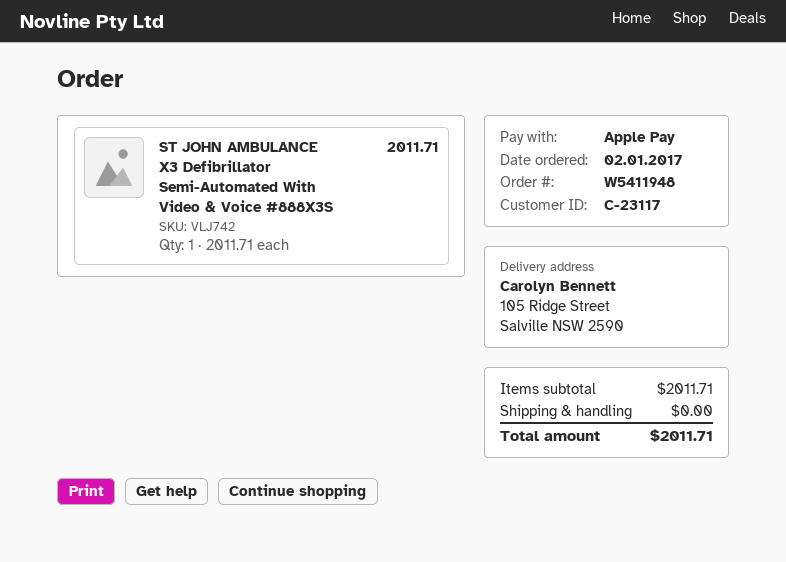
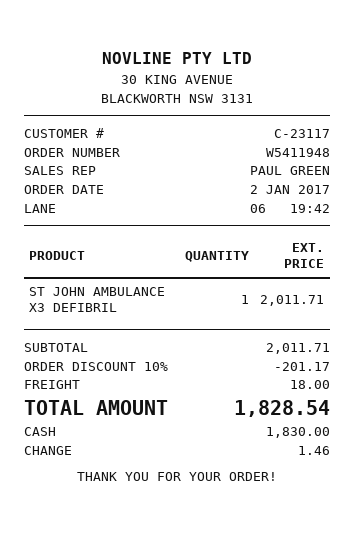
payment method: Apple Pay -> cash
discount: none -> 10% = 201.17
shipping: 0.00 -> 18.00
total: 2011.71 -> 1828.54

